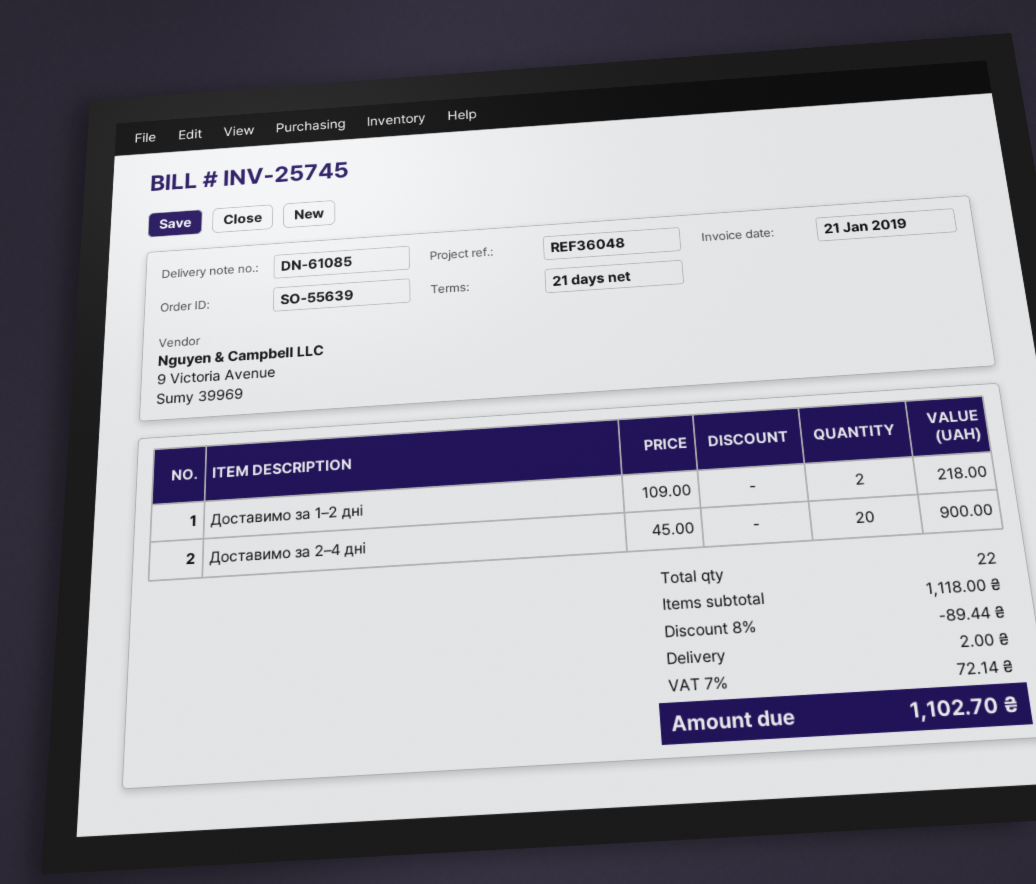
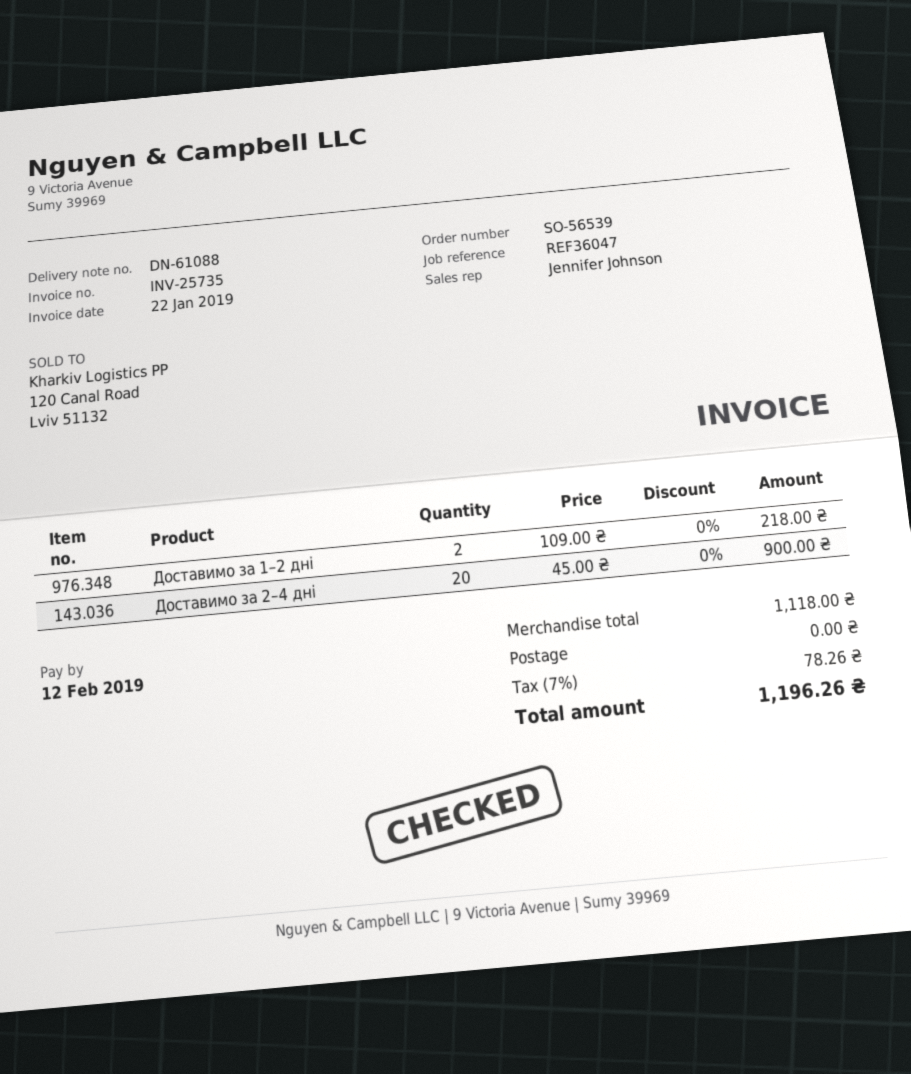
order number: SO-55639 -> SO-56539
delivery note number: DN-61085 -> DN-61088
invoice number: INV-25745 -> INV-25735
invoice date: 2019-01-21 -> 2019-01-22
reference: REF36048 -> REF36047
discount: 8% = 89.44 -> none
shipping: 2.00 -> 0.00
tax: 7% = 72.14 -> 7% = 78.26
total: 1102.70 -> 1196.26

